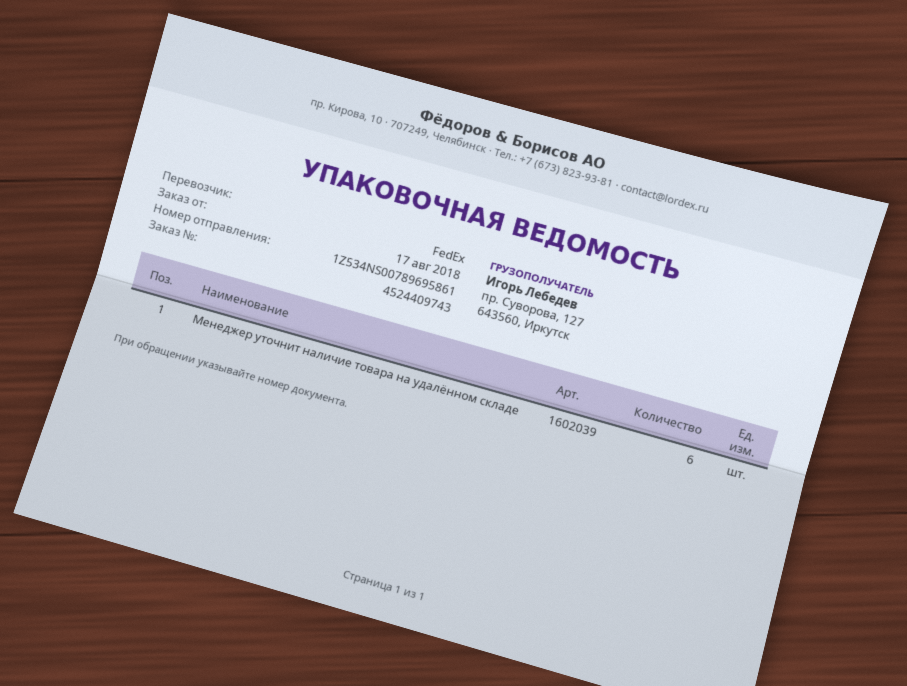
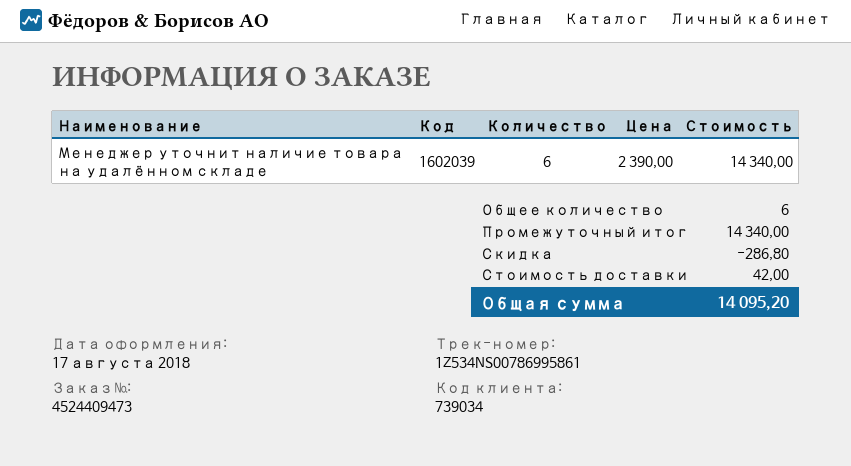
order number: 4524409743 -> 4524409473
tracking number: 1Z534NS00789695861 -> 1Z534NS00786995861

